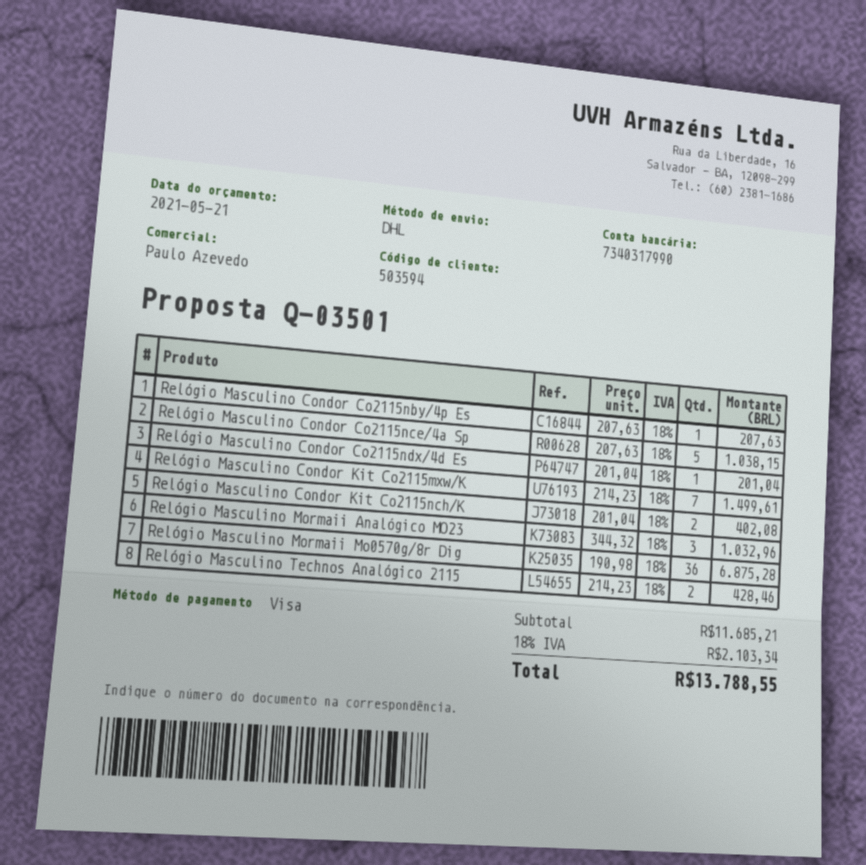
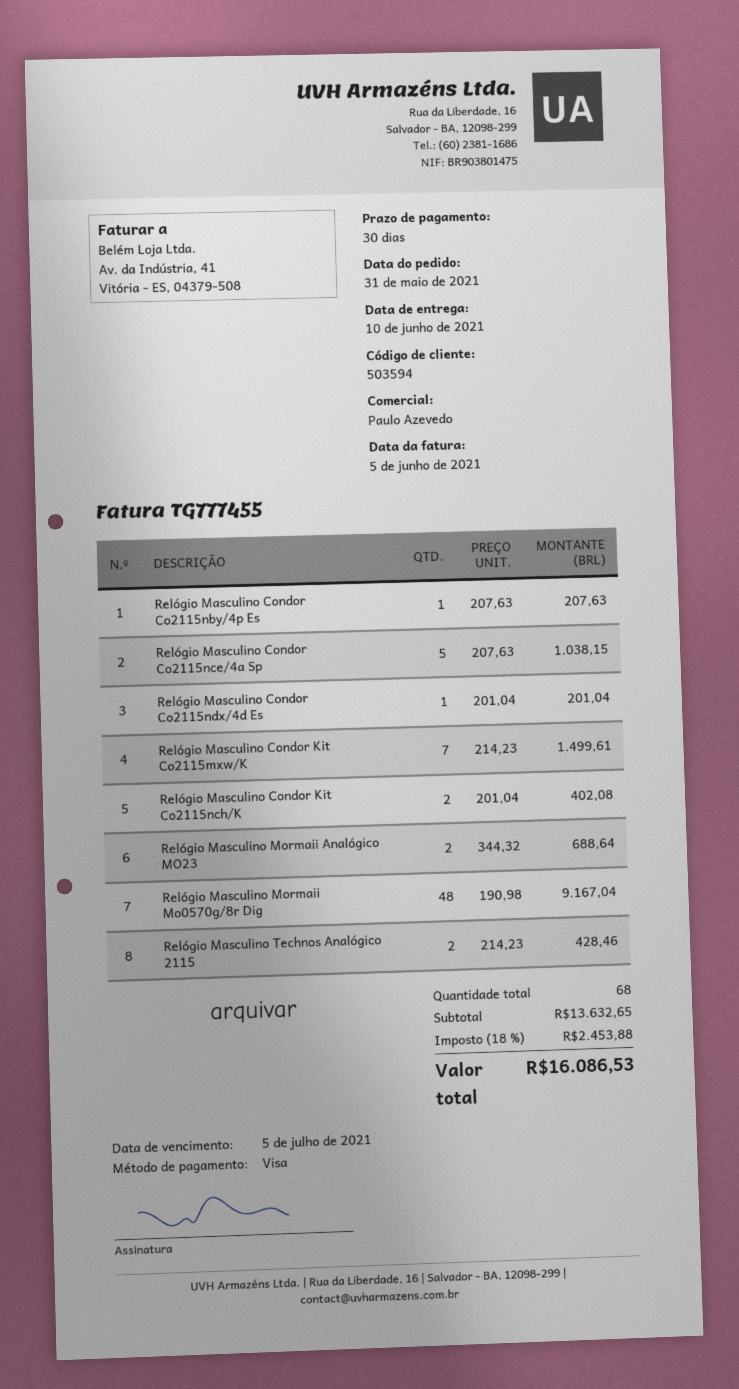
Relógio Masculino Mormaii Analógico MO23: 3 x 344.32 = 1032.96 -> 2 x 344.32 = 688.64
Relógio Masculino Mormaii Mo0570g/8r Dig: 36 x 190.98 = 6875.28 -> 48 x 190.98 = 9167.04
subtotal: 11685.21 -> 13632.65
tax: 18% = 2103.34 -> 18% = 2453.88
total: 13788.55 -> 16086.53

